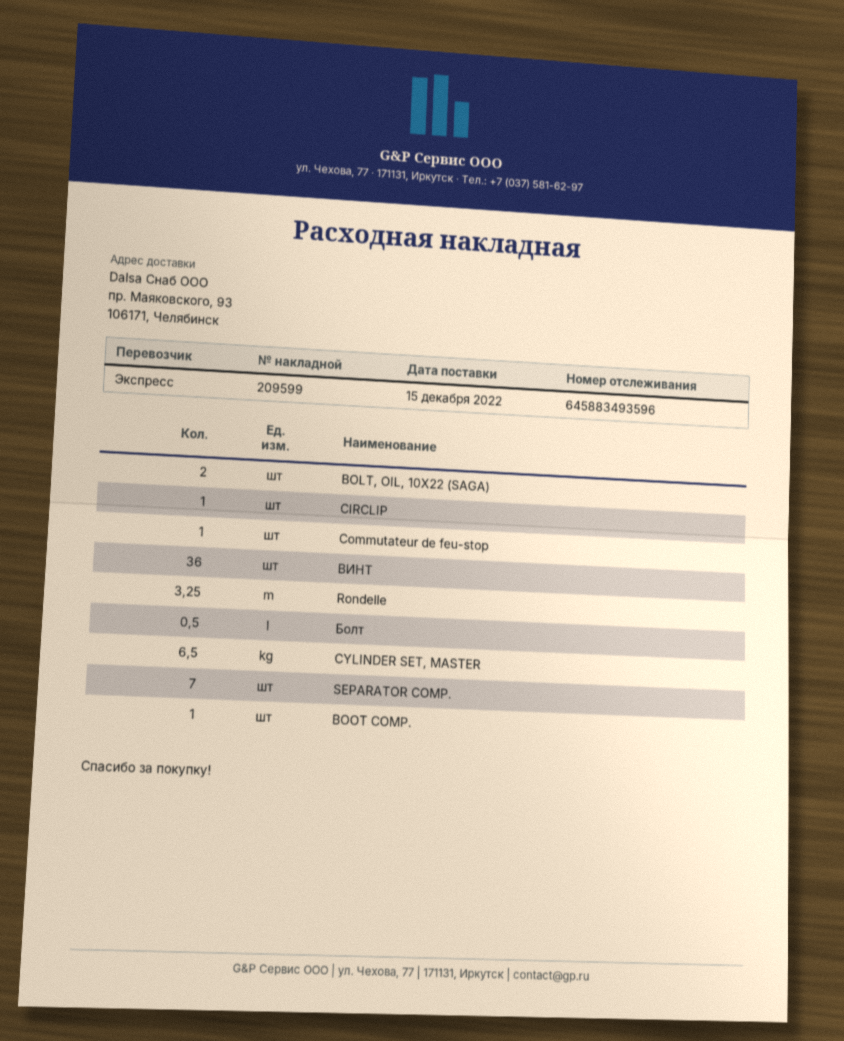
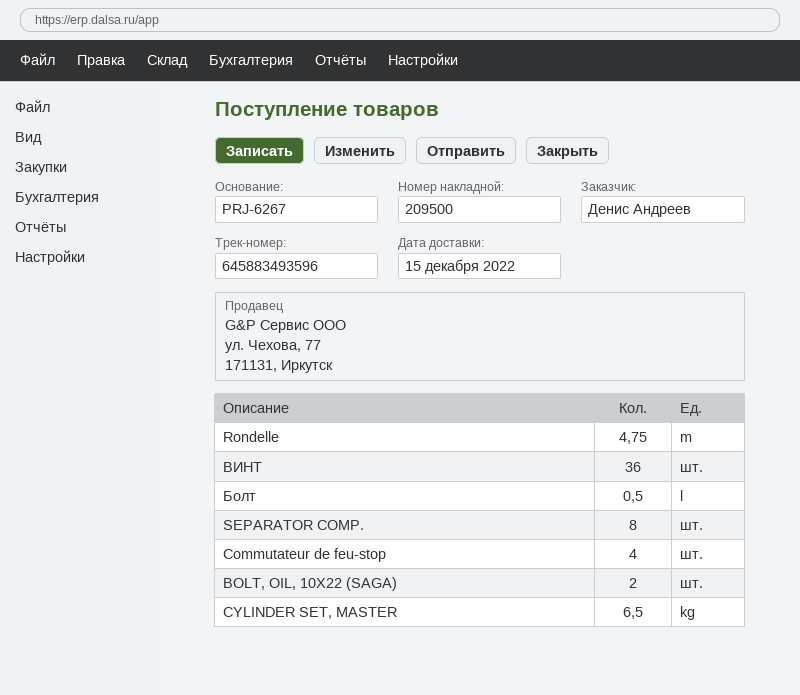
delivery note number: 209599 -> 209500
CIRCLIP: 1 -> none
Commutateur de feu-stop: 1 -> 4
Rondelle: 3.25 -> 4.75
SEPARATOR COMP.: 7 -> 8
BOOT COMP.: 1 -> none

